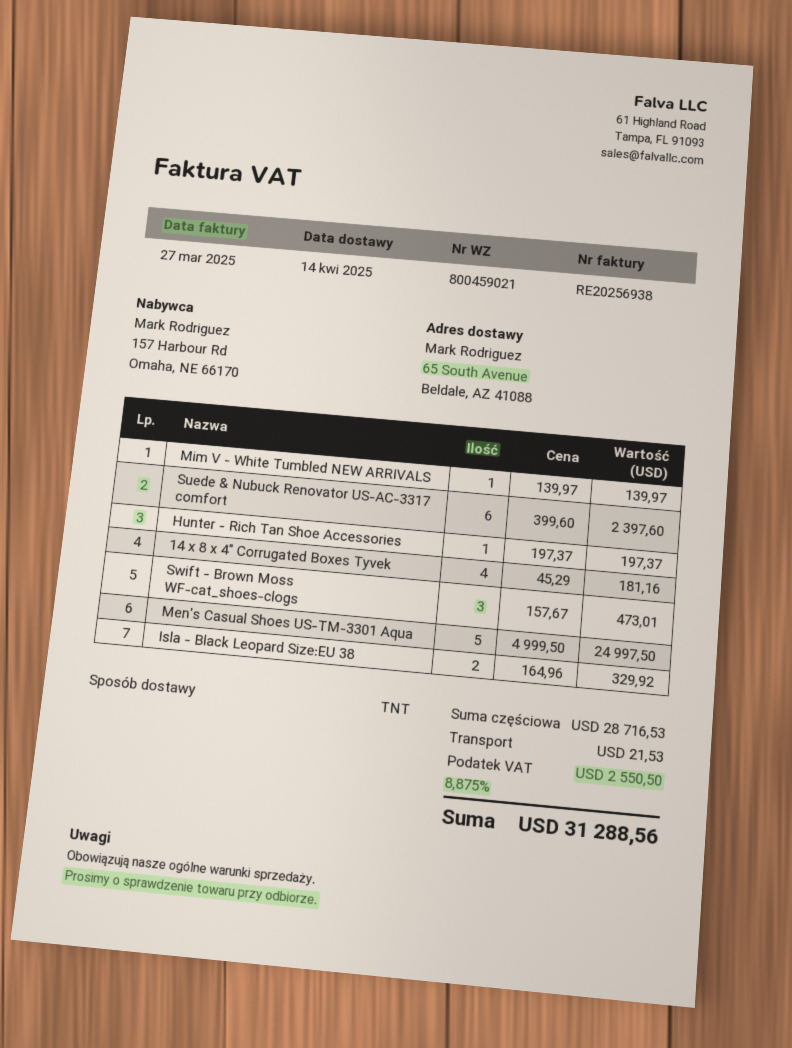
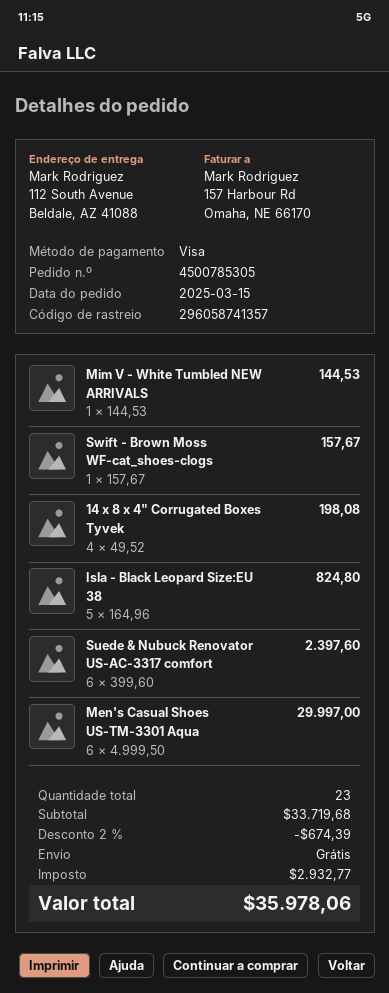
ship to: 65 South Avenue, Beldale, AZ 41088 -> 112 South Avenue, Beldale, AZ 41088
Mim V - White Tumbled NEW ARRIVALS: 1 x 139.97 = 139.97 -> 1 x 144.53 = 144.53
Hunter - Rich Tan Shoe Accessories: 1 x 197.37 = 197.37 -> none
14 x 8 x 4" Corrugated Boxes Tyvek: 4 x 45.29 = 181.16 -> 4 x 49.52 = 198.08
Swift - Brown Moss WF-cat_shoes-clogs: 3 x 157.67 = 473.01 -> 1 x 157.67 = 157.67
Men's Casual Shoes US-TM-3301 Aqua: 5 x 4999.50 = 24997.50 -> 6 x 4999.50 = 29997.00
Isla - Black Leopard Size:EU 38: 2 x 164.96 = 329.92 -> 5 x 164.96 = 824.80
subtotal: 28716.53 -> 33719.68
discount: none -> 2% = 674.39
shipping: 21.53 -> 0.00
tax: 2550.50 -> 2932.77
total: 31288.56 -> 35978.06

